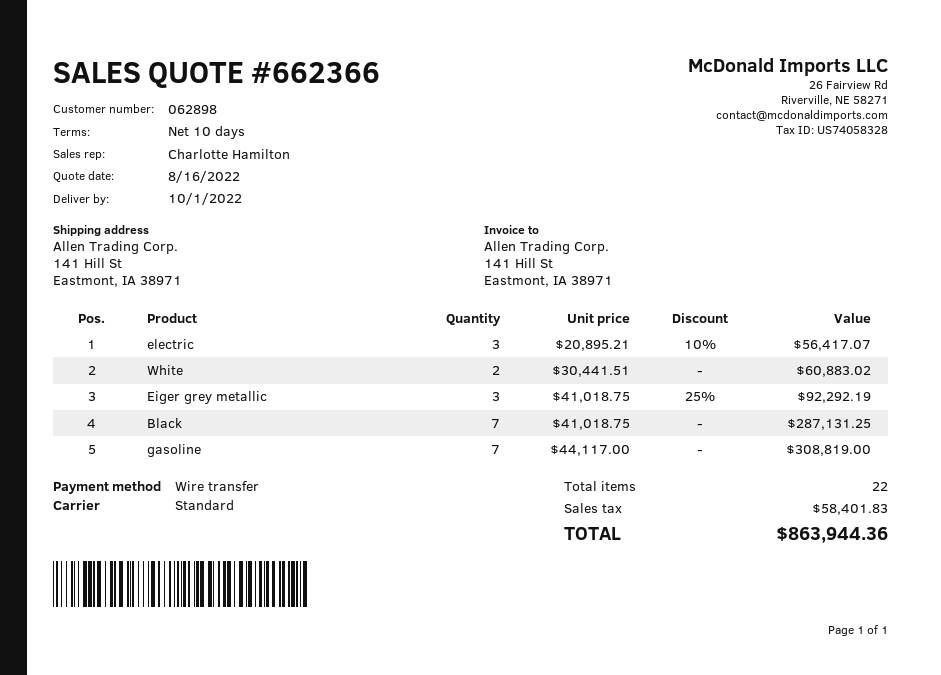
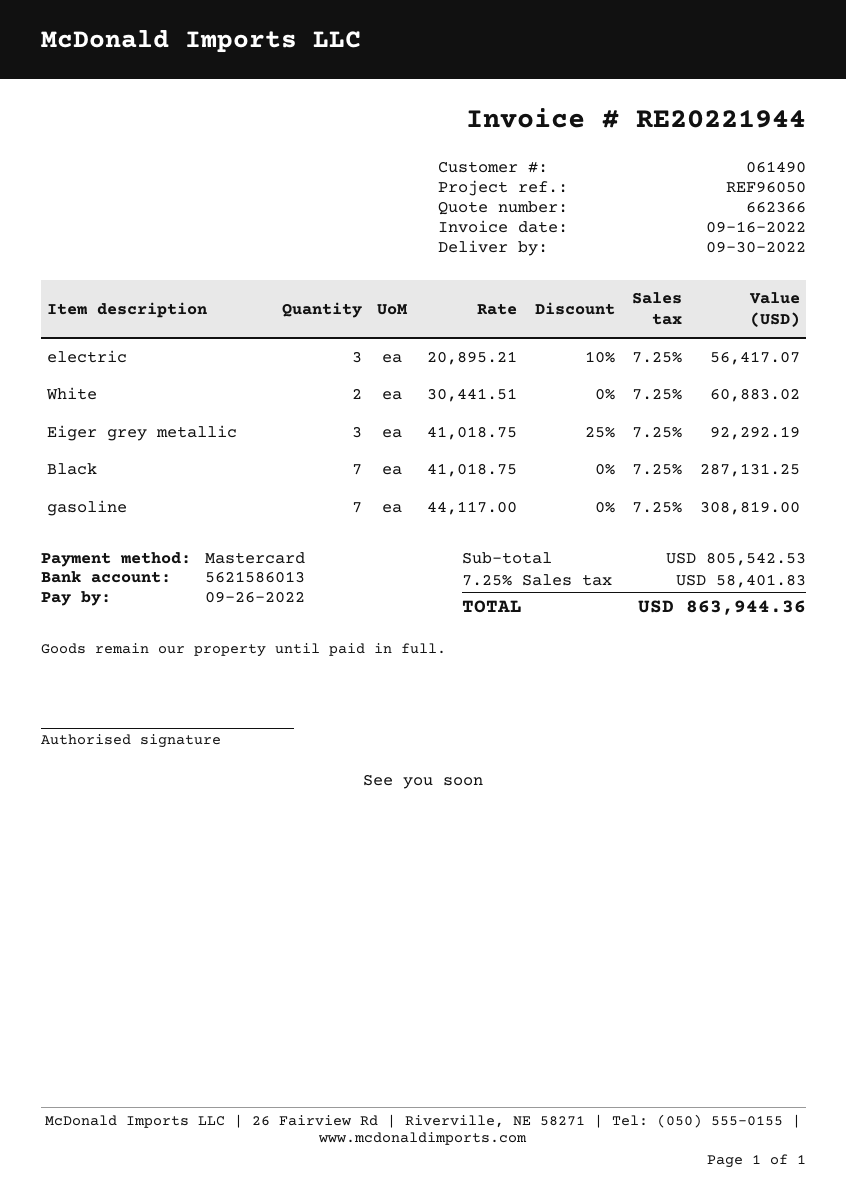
delivery date: 2022-10-01 -> 2022-09-30
customer number: 062898 -> 061490
payment method: bank transfer -> Mastercard

